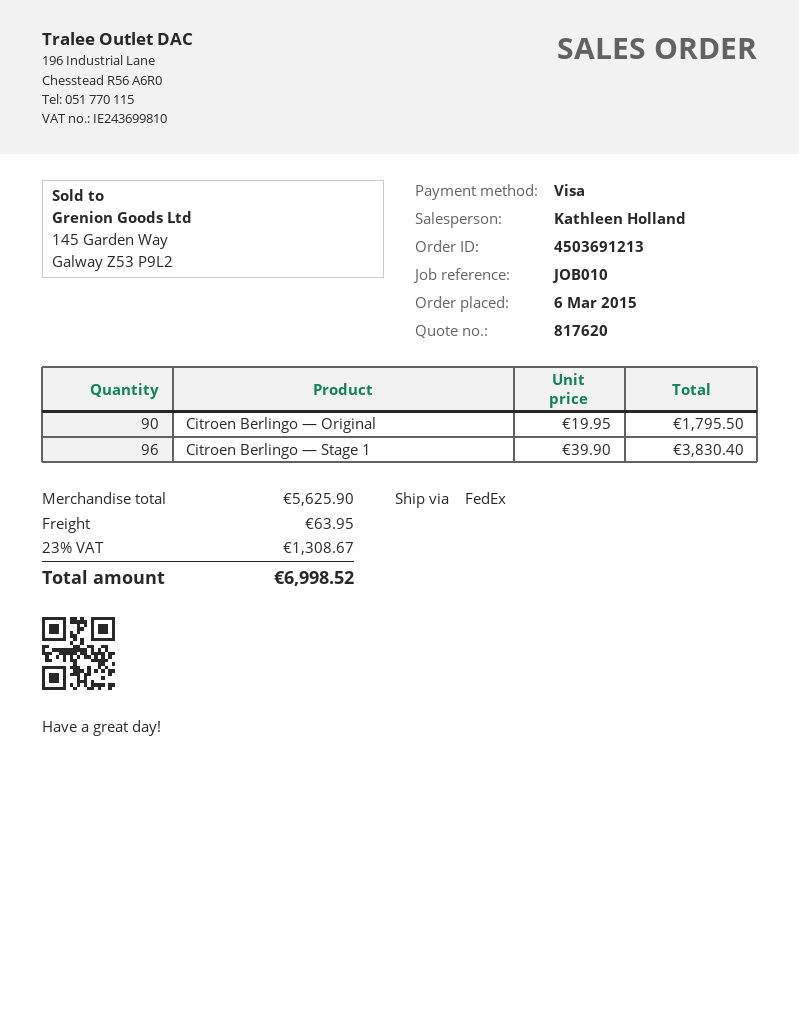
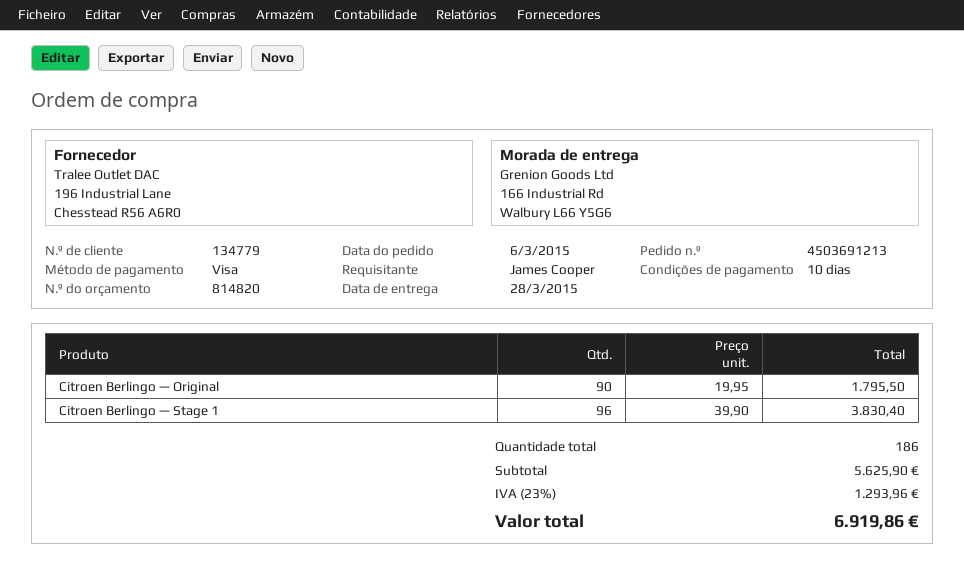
quote number: 817620 -> 814820
shipping: 63.95 -> none
tax: 23% = 1308.67 -> 23% = 1293.96
total: 6998.52 -> 6919.86

